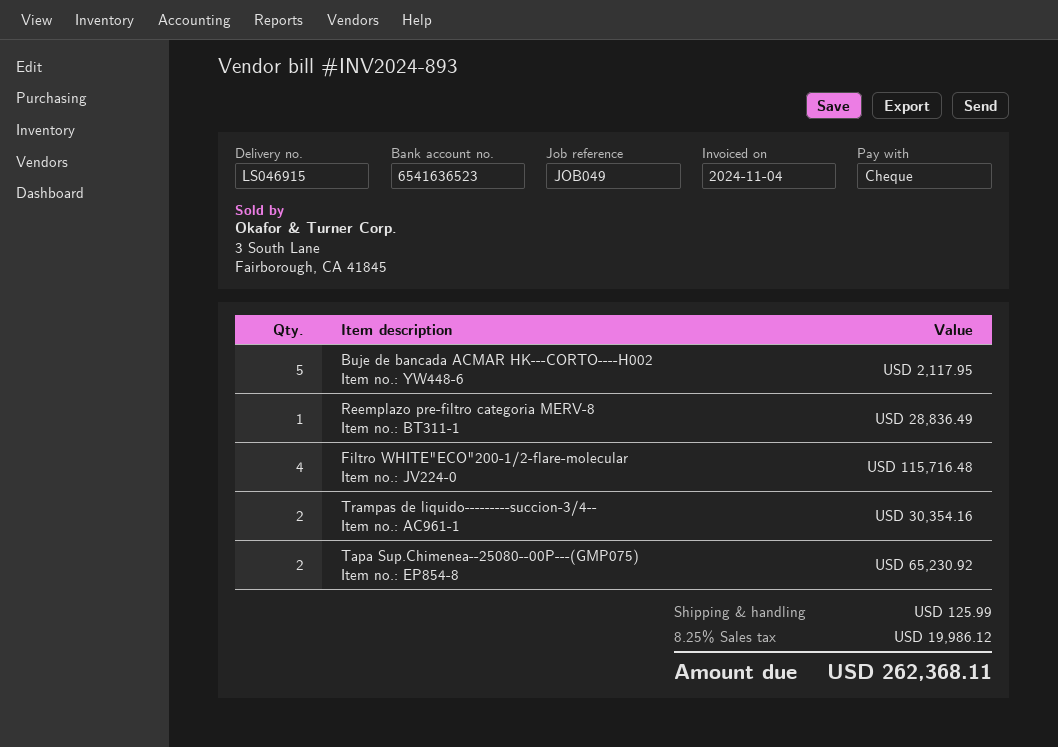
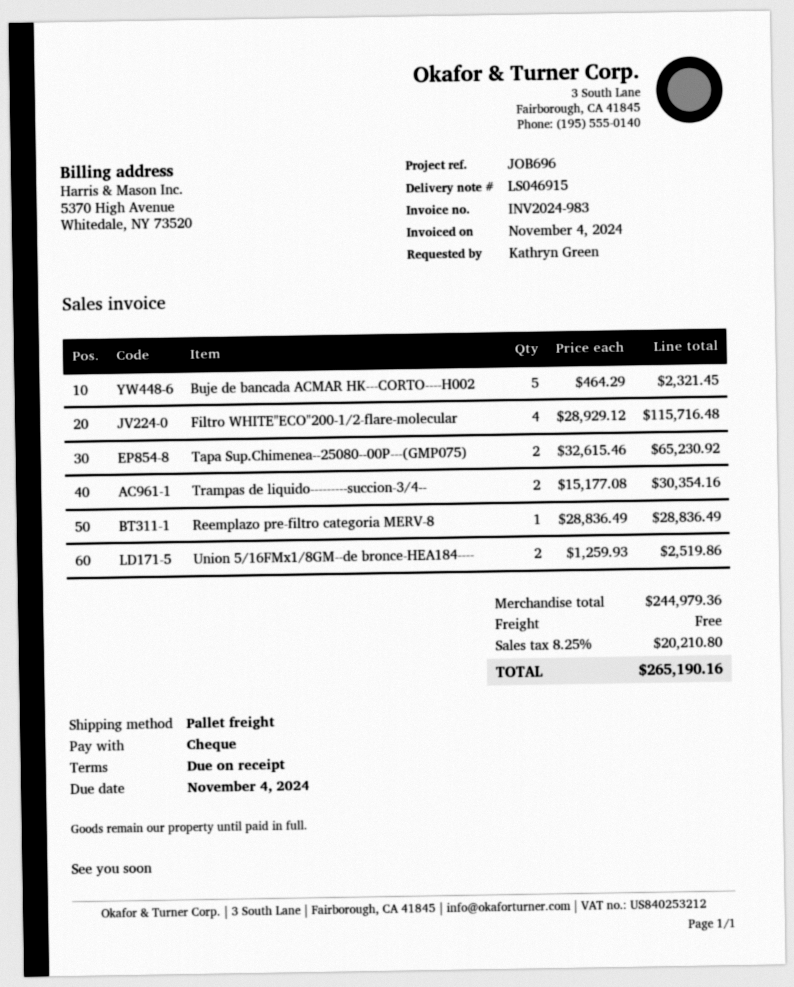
invoice number: INV2024-893 -> INV2024-983
reference: JOB049 -> JOB696
Buje de bancada ACMAR HK---CORTO----H002: 5 for 2117.95 -> 5 for 2321.45
Union 5/16FMx1/8GM--de bronce-HEA184----: none -> 2 for 2519.86
shipping: 125.99 -> 0.00
tax: 8.25% = 19986.12 -> 8.25% = 20210.80
total: 262368.11 -> 265190.16

